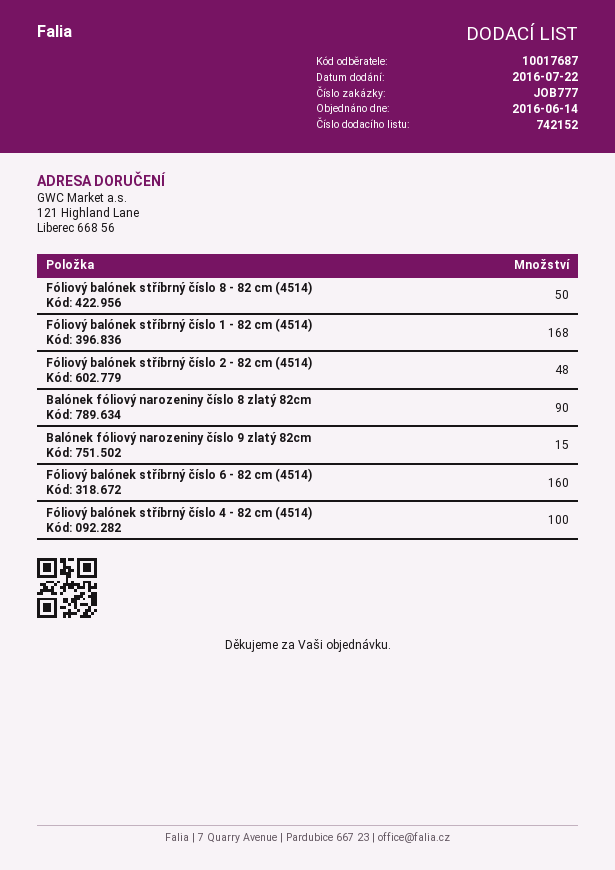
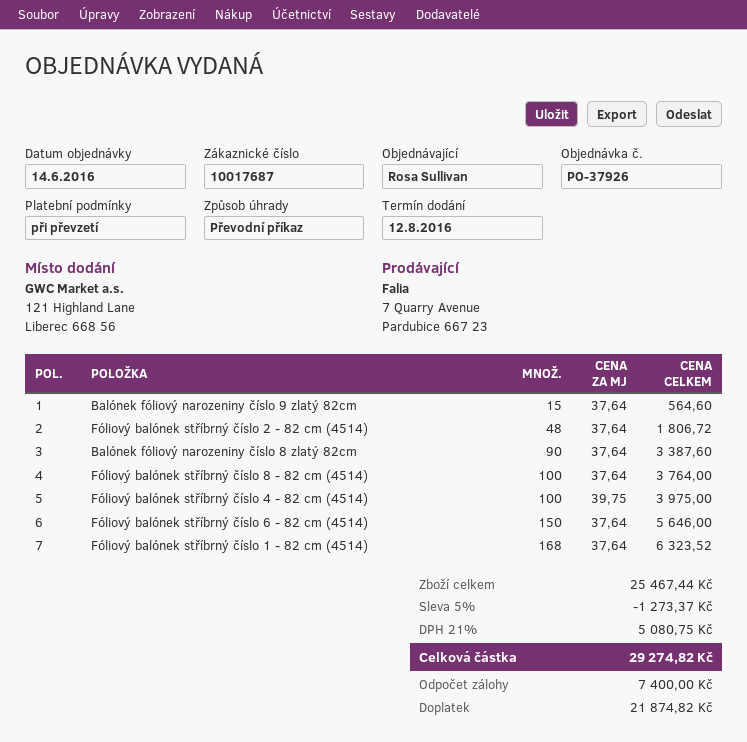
delivery date: 2016-07-22 -> 2016-08-12
Fóliový balónek stříbrný číslo 8 - 82 cm (4514): 50 -> 100
Fóliový balónek stříbrný číslo 6 - 82 cm (4514): 160 -> 150

